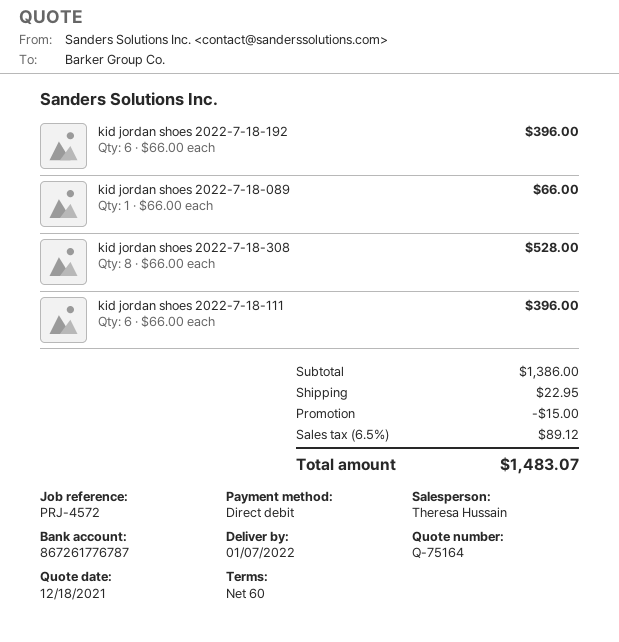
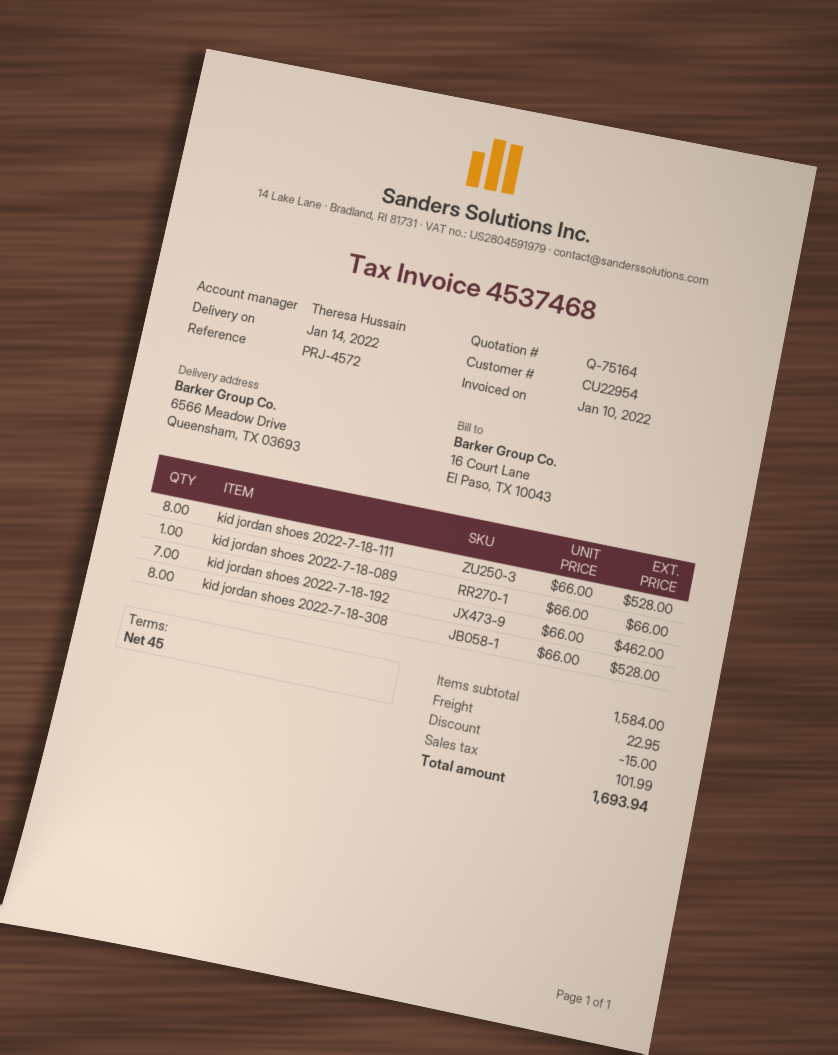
delivery date: 2022-01-07 -> 2022-01-14
payment terms: 60 days -> 45 days
kid jordan shoes 2022-7-18-192: 6 x 66.00 = 396.00 -> 7 x 66.00 = 462.00
kid jordan shoes 2022-7-18-111: 6 x 66.00 = 396.00 -> 8 x 66.00 = 528.00
subtotal: 1386.00 -> 1584.00
tax: 89.12 -> 101.99
total: 1483.07 -> 1693.94

